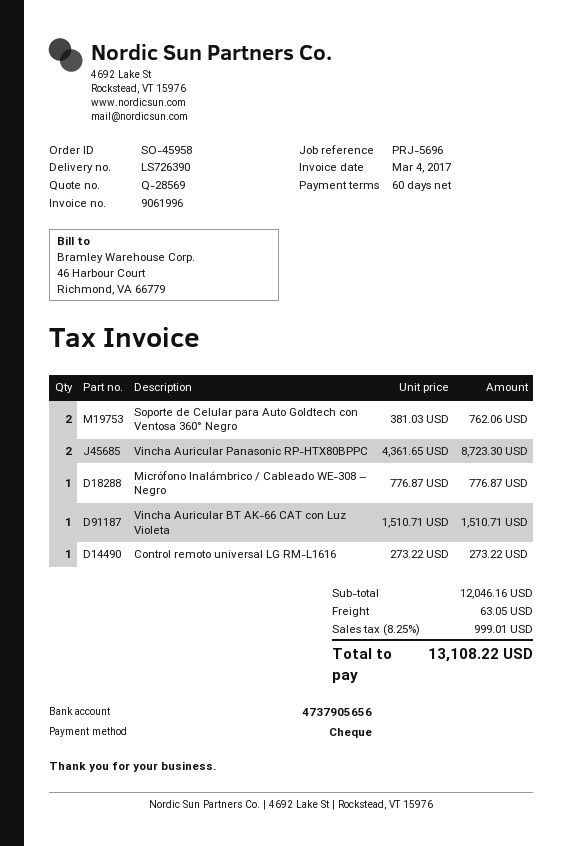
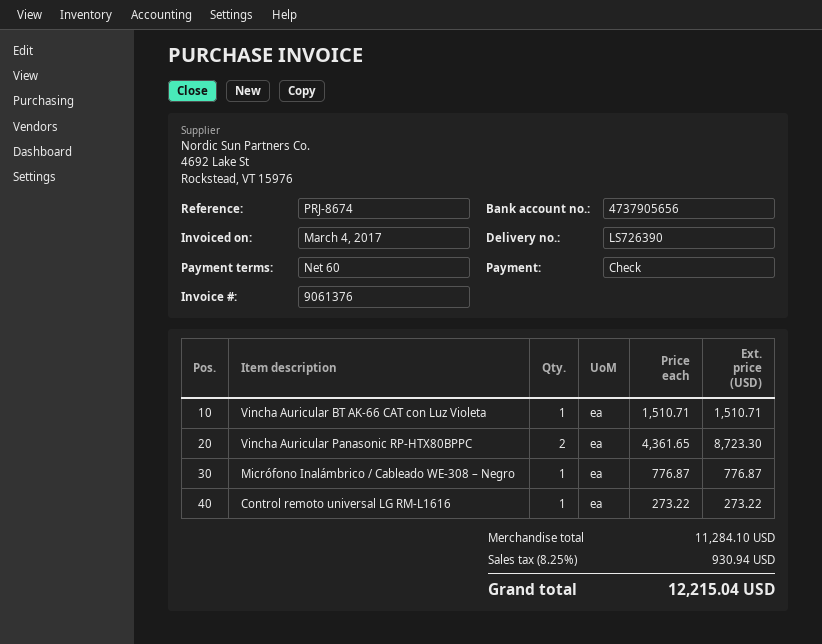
invoice number: 9061996 -> 9061376
reference: PRJ-5696 -> PRJ-8674
Soporte de Celular para Auto Goldtech con Ventosa 360° Negro: 2 x 381.03 = 762.06 -> none
subtotal: 12046.16 -> 11284.10
shipping: 63.05 -> none
tax: 8.25% = 999.01 -> 8.25% = 930.94
total: 13108.22 -> 12215.04

